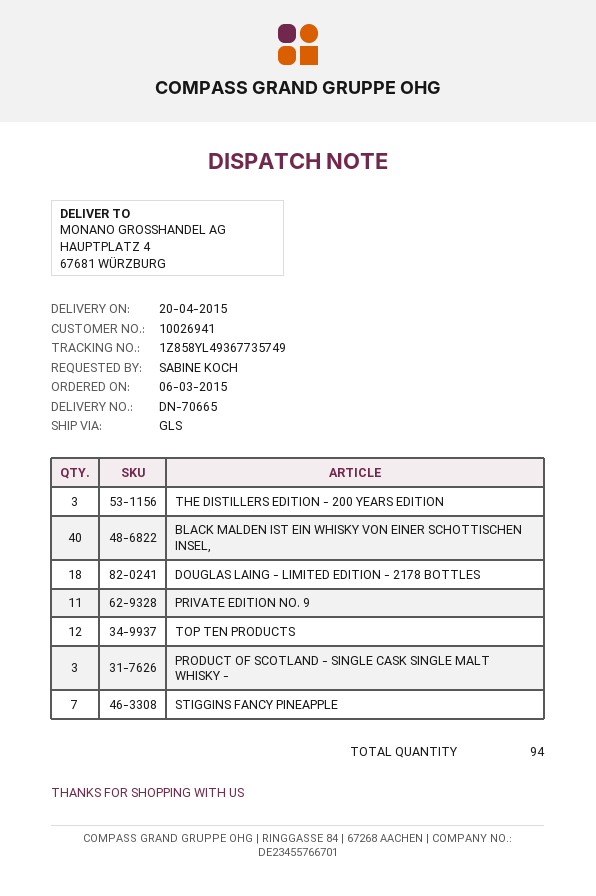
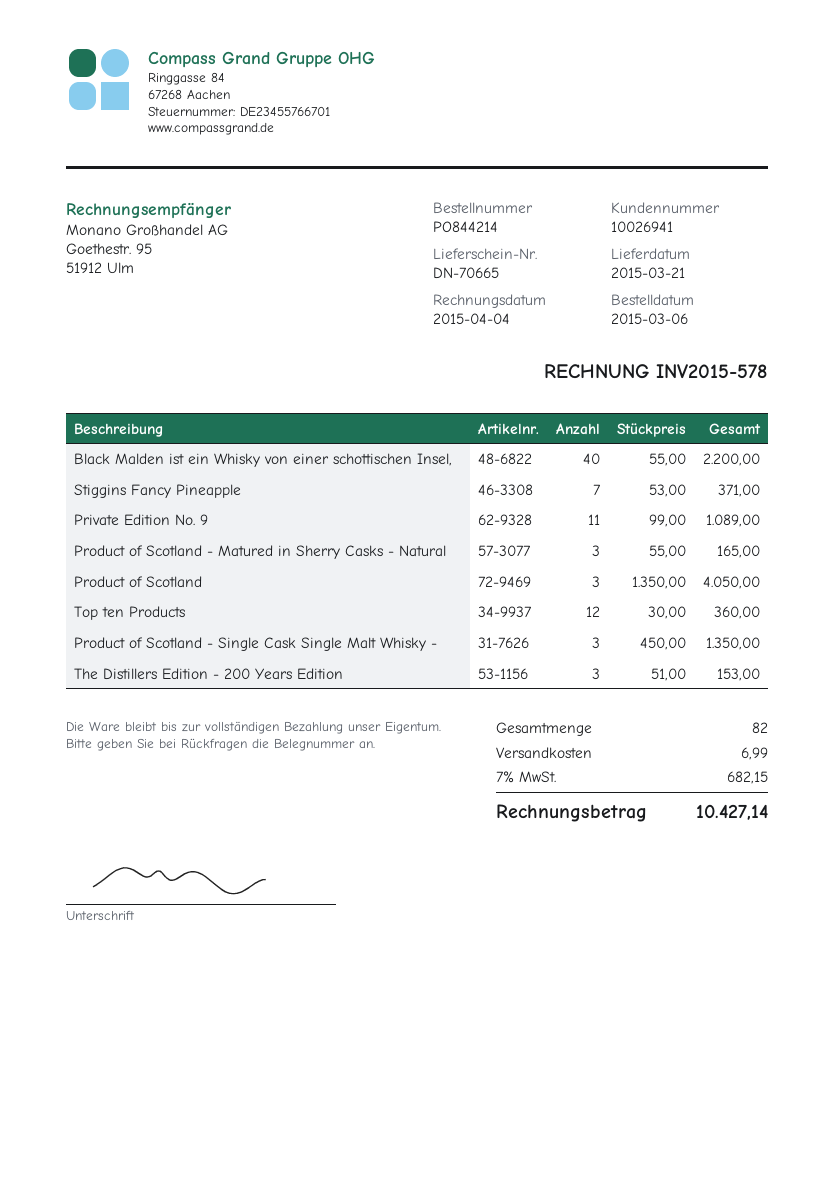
delivery date: 2015-04-20 -> 2015-03-21
DOUGLAS LAING - LIMITED EDITION - 2178 BOTTLES: 18 -> none
Product of Scotland - Matured in Sherry Casks - Natural: none -> 3
Product of Scotland: none -> 3
total quantity: 94 -> 82

